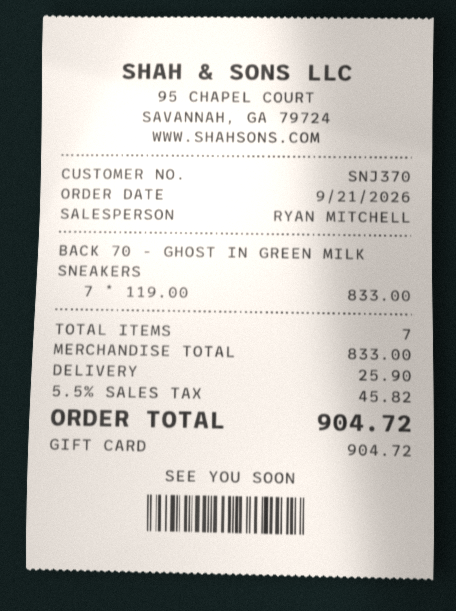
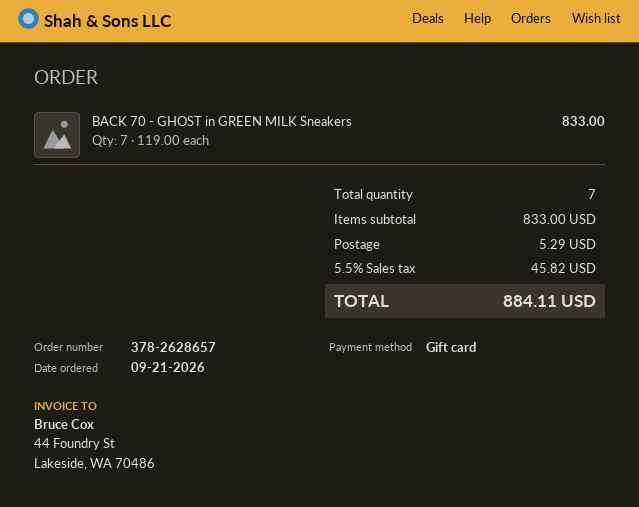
shipping: 25.90 -> 5.29
total: 904.72 -> 884.11

